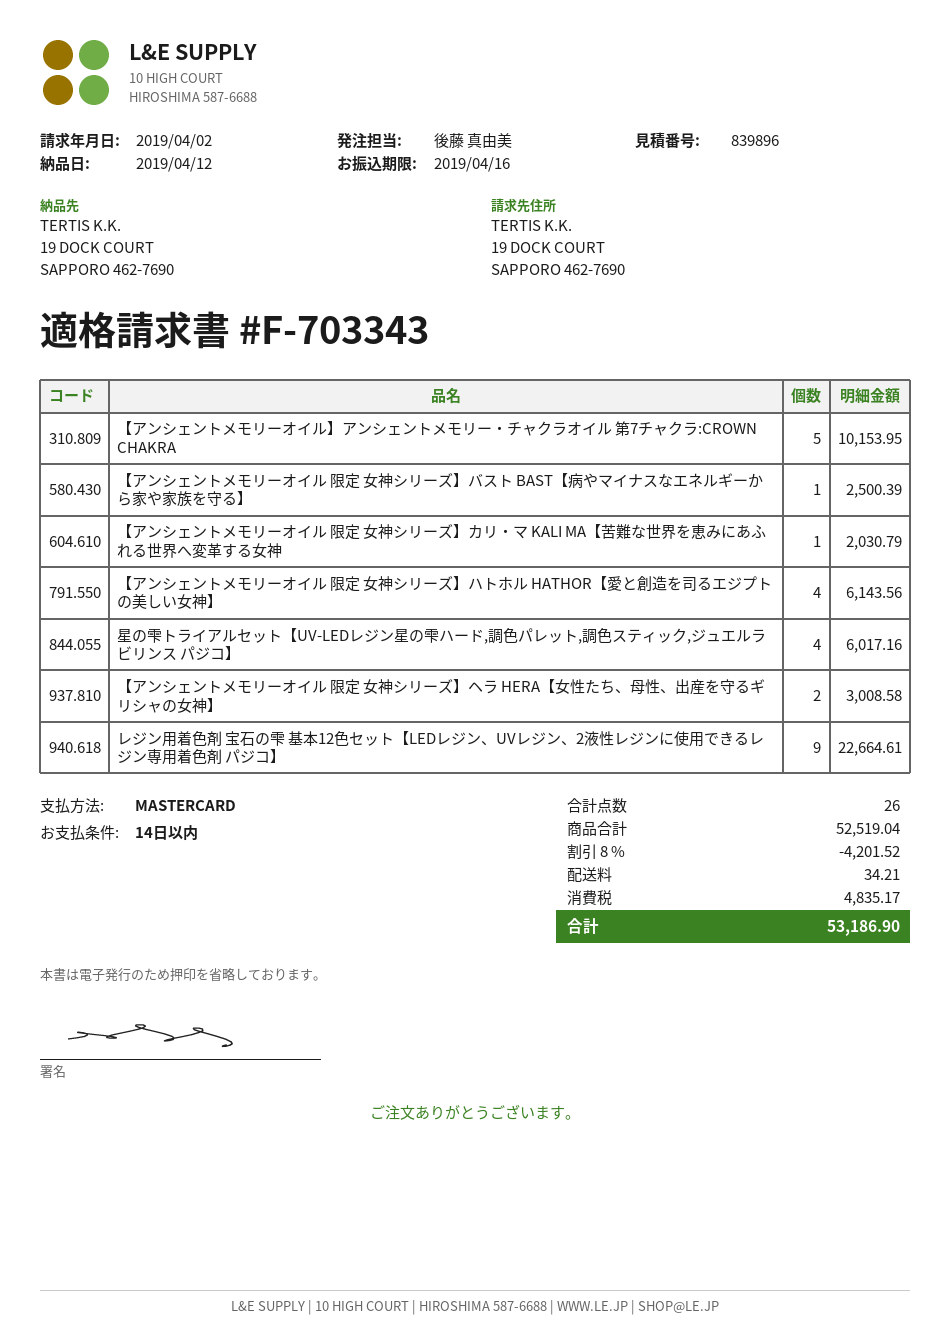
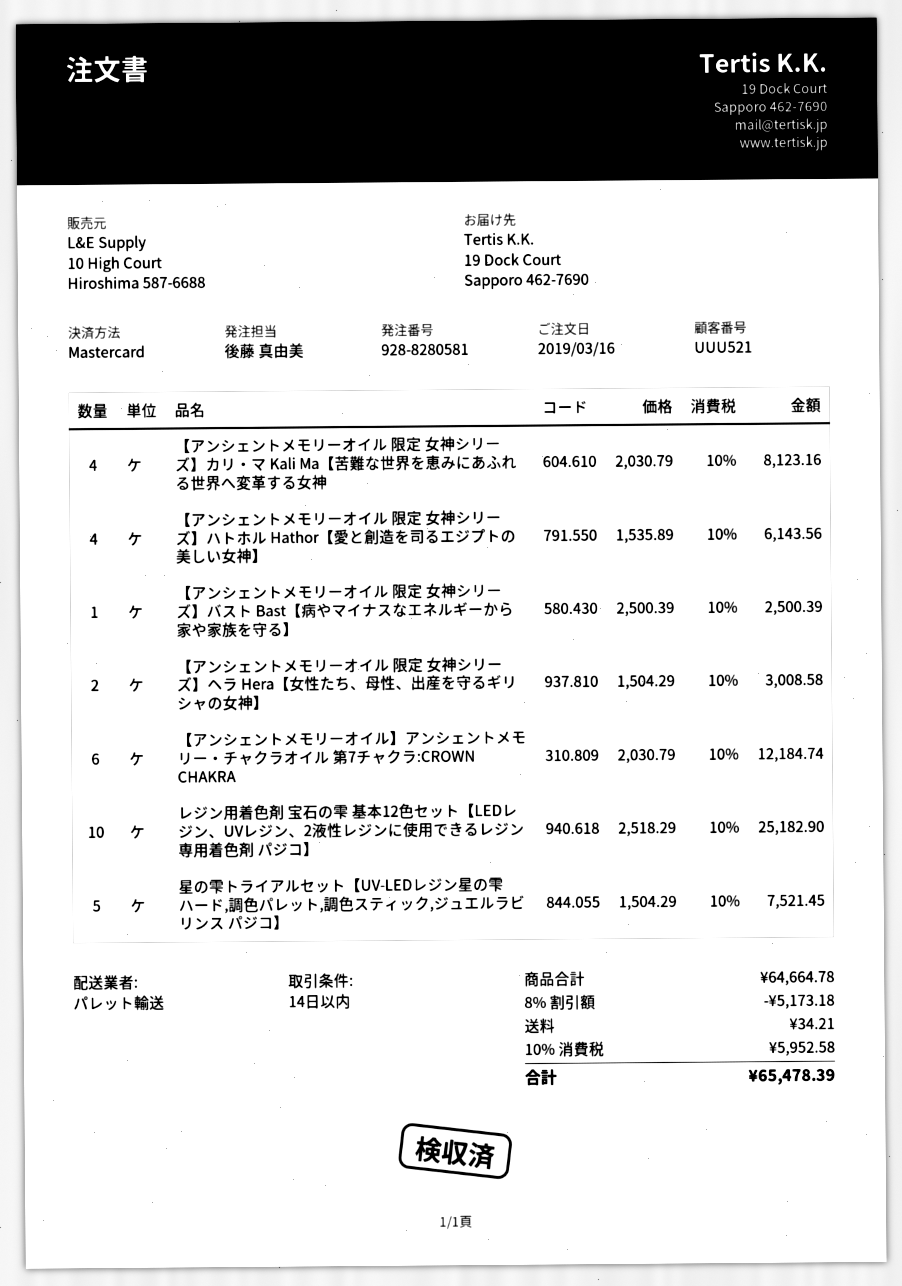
【アンシェントメモリーオイル】アンシェントメモリー・チャクラオイル 第7チャクラ:CROWN CHAKRA: 5 for 10153.95 -> 6 for 12184.74
【アンシェントメモリーオイル 限定 女神シリーズ】カリ・マ KALI MA【苦難な世界を恵みにあふれる世界へ変革する女神: 1 for 2030.79 -> 4 for 8123.16
星の雫トライアルセット【UV-LEDレジン星の雫ハード,調色パレット,調色スティック,ジュエルラビリンス パジコ】: 4 for 6017.16 -> 5 for 7521.45
レジン用着色剤 宝石の雫 基本12色セット【LEDレジン、UVレジン、2液性レジンに使用できるレジン専用着色剤 パジコ】: 9 for 22664.61 -> 10 for 25182.90
subtotal: 52519.04 -> 64664.78
discount: 8% = 4201.52 -> 8% = 5173.18
tax: 4835.17 -> 5952.58
total: 53186.90 -> 65478.39

